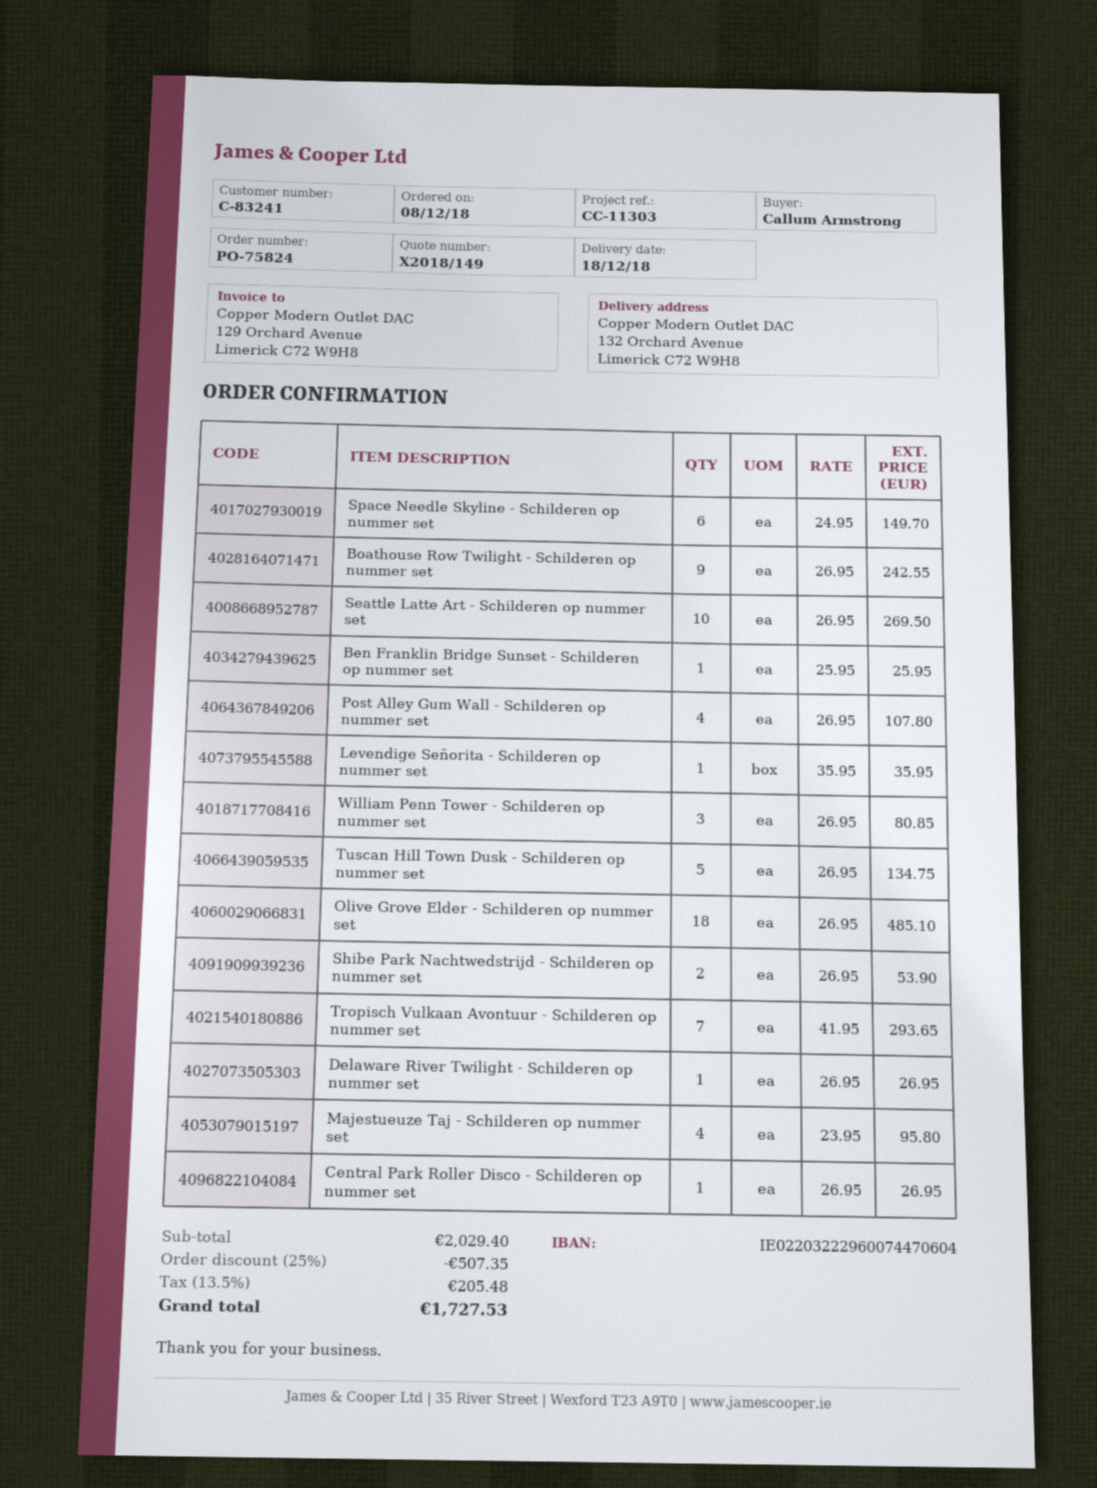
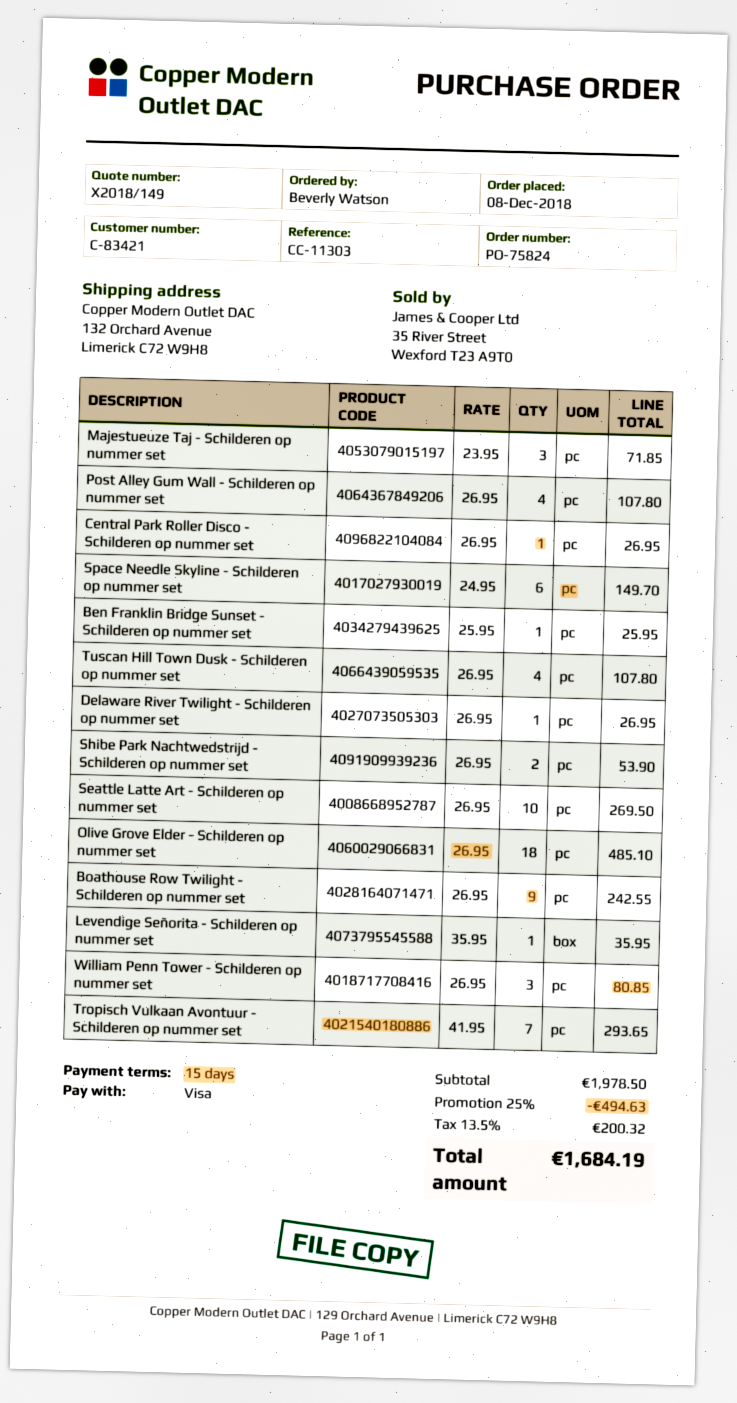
customer number: C-83241 -> C-83421
ordered by: Callum Armstrong -> Beverly Watson
Tuscan Hill Town Dusk - Schilderen op nummer set: 5 x 26.95 = 134.75 -> 4 x 26.95 = 107.80
Majestueuze Taj - Schilderen op nummer set: 4 x 23.95 = 95.80 -> 3 x 23.95 = 71.85
subtotal: 2029.40 -> 1978.50
discount: 25% = 507.35 -> 25% = 494.63
tax: 13.5% = 205.48 -> 13.5% = 200.32
total: 1727.53 -> 1684.19

